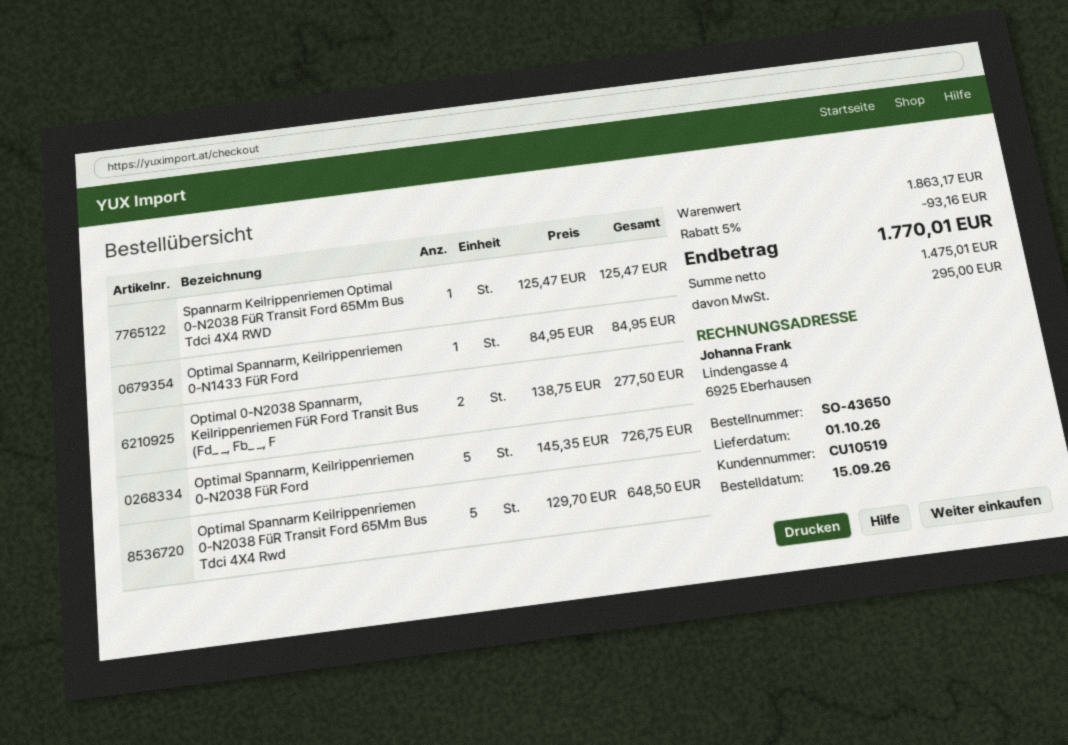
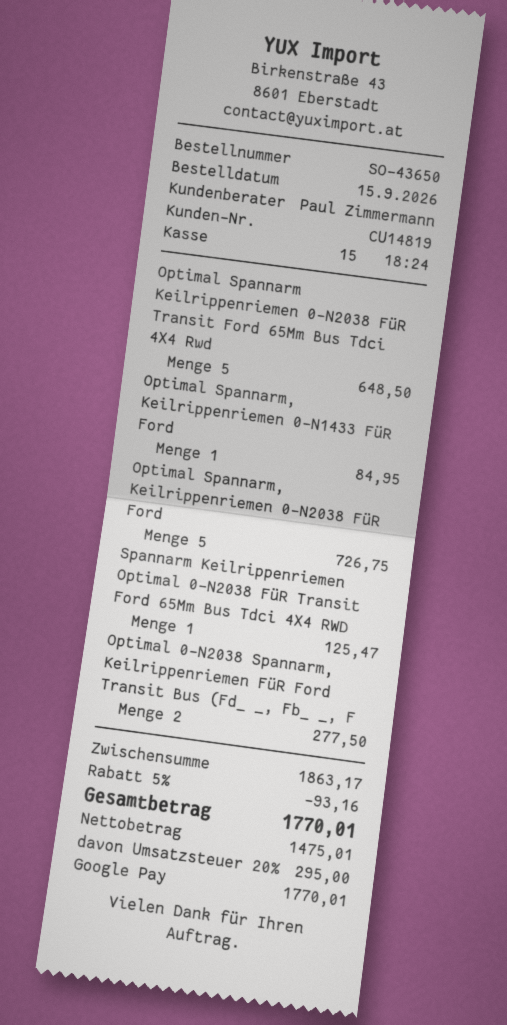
customer number: CU10519 -> CU14819

